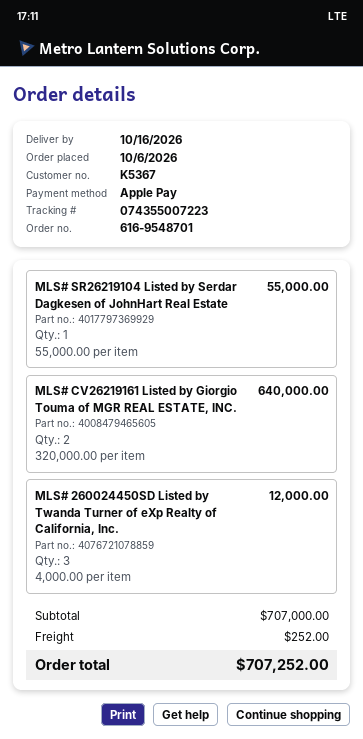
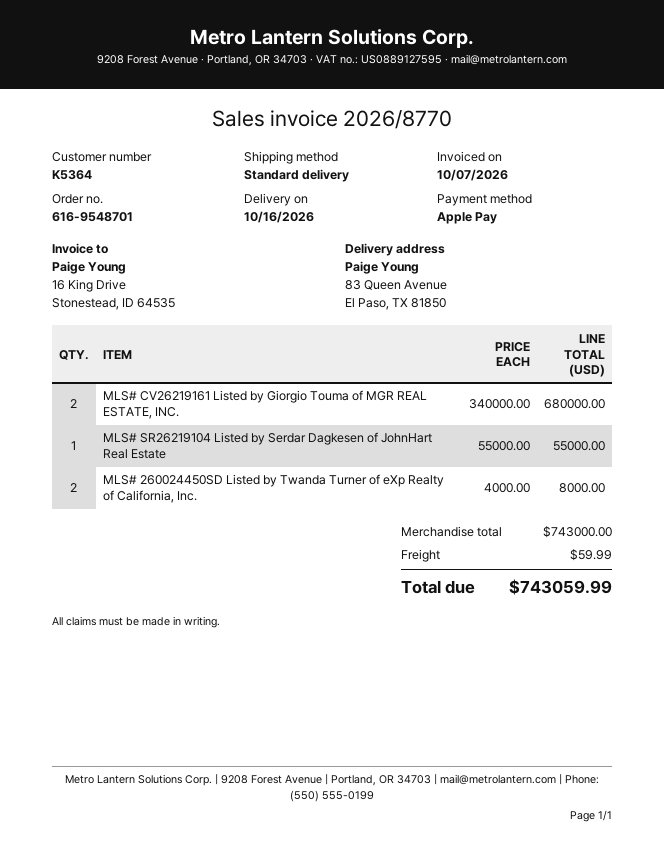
customer number: K5367 -> K5364
MLS# CV26219161 Listed by Giorgio Touma of MGR REAL ESTATE, INC.: 2 x 320000.00 = 640000.00 -> 2 x 340000.00 = 680000.00
MLS# 260024450SD Listed by Twanda Turner of eXp Realty of California, Inc.: 3 x 4000.00 = 12000.00 -> 2 x 4000.00 = 8000.00
subtotal: 707000.00 -> 743000.00
shipping: 252.00 -> 59.99
total: 707252.00 -> 743059.99

